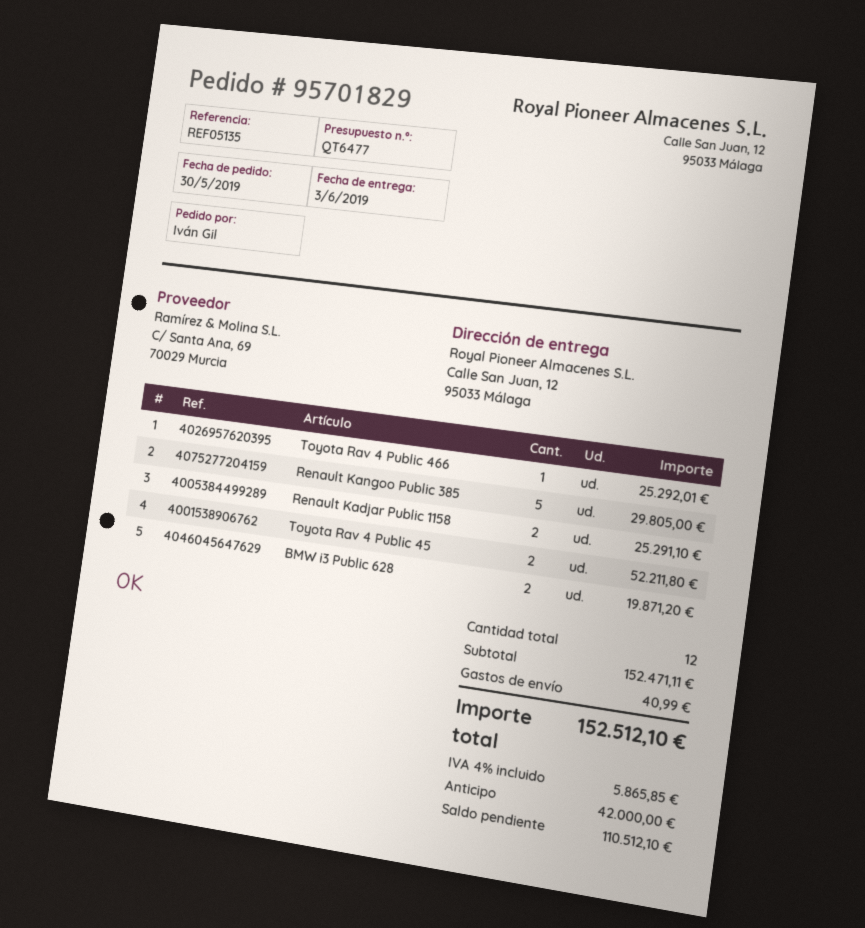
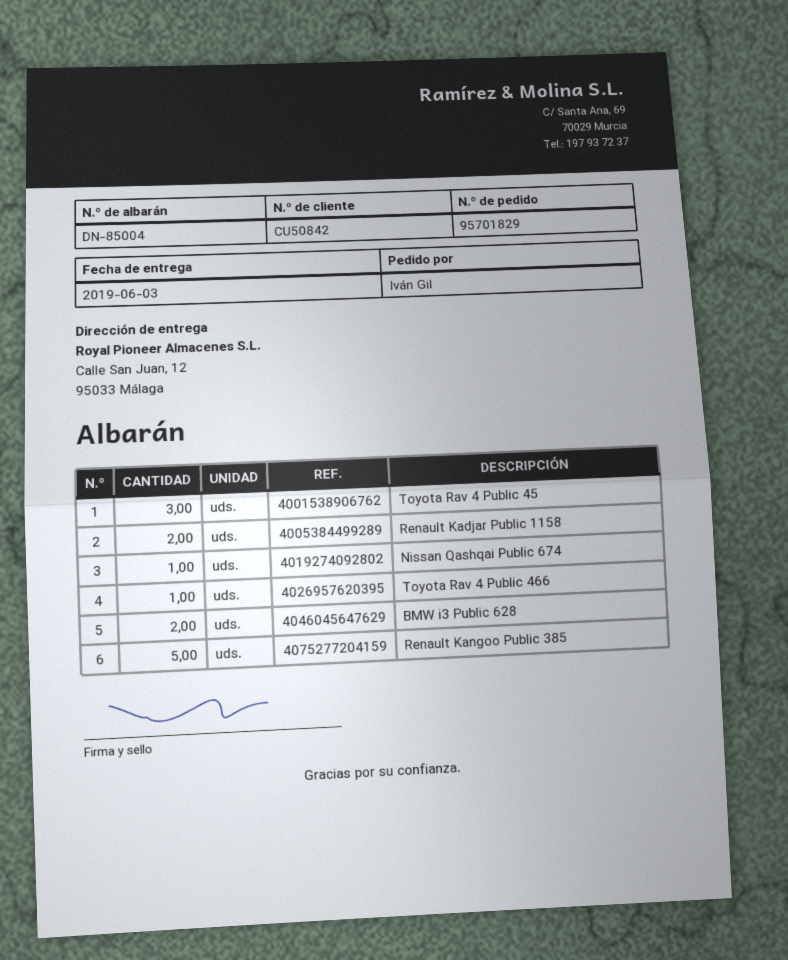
Toyota Rav 4 Public 45: 2 -> 3
Nissan Qashqai Public 674: none -> 1

